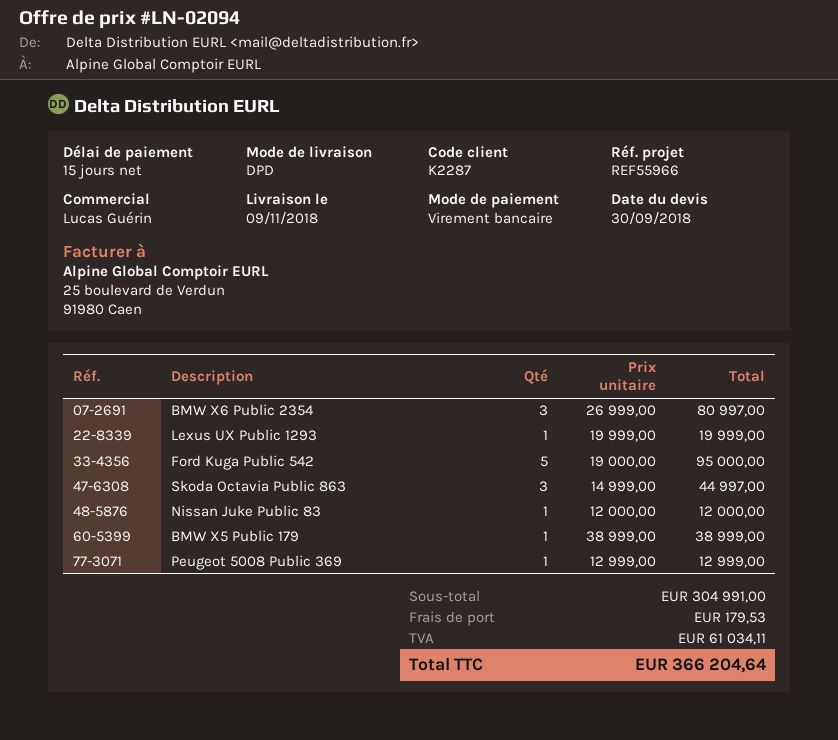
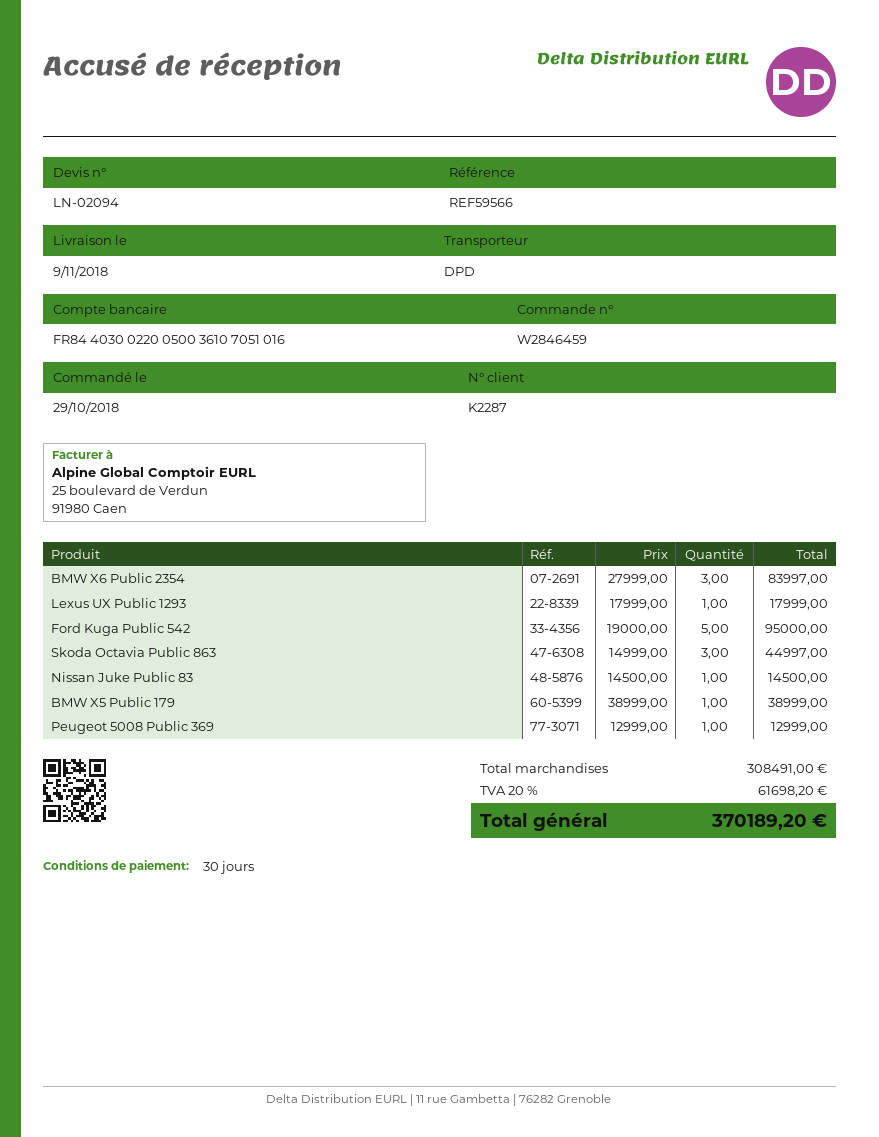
payment terms: 15 days -> 30 days
reference: REF55966 -> REF59566
BMW X6 Public 2354: 3 x 26999.00 = 80997.00 -> 3 x 27999.00 = 83997.00
Lexus UX Public 1293: 1 x 19999.00 = 19999.00 -> 1 x 17999.00 = 17999.00
Nissan Juke Public 83: 1 x 12000.00 = 12000.00 -> 1 x 14500.00 = 14500.00
subtotal: 304991.00 -> 308491.00
shipping: 179.53 -> none
tax: 61034.11 -> 61698.20
total: 366204.64 -> 370189.20

